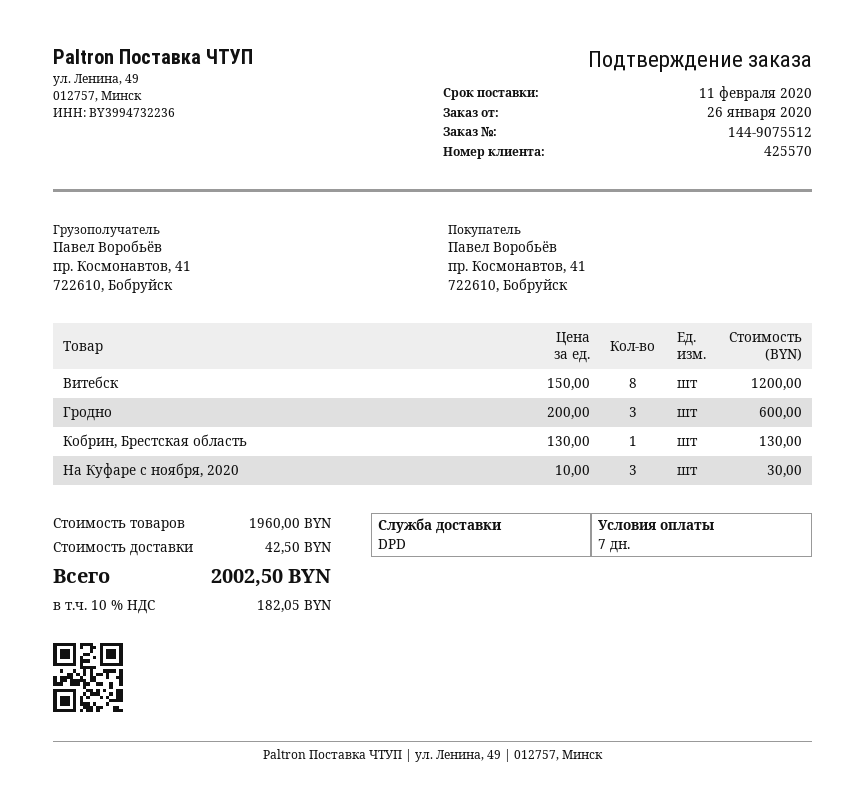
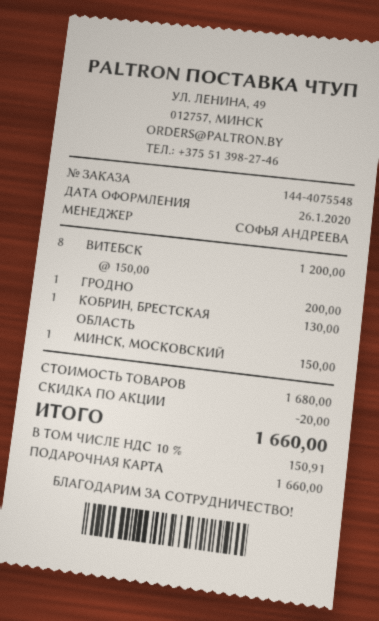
order number: 144-9075512 -> 144-4075548
Гродно: 3 x 200.00 = 600.00 -> 1 x 200.00 = 200.00
На Куфаре с ноября, 2020: 3 x 10.00 = 30.00 -> none
МИНСК, МОСКОВСКИЙ: none -> 1 x 150.00 = 150.00
subtotal: 1960.00 -> 1680.00
discount: none -> 20.00
shipping: 42.50 -> none
tax: 10% = 182.05 -> 10% = 150.91
total: 2002.50 -> 1660.00

